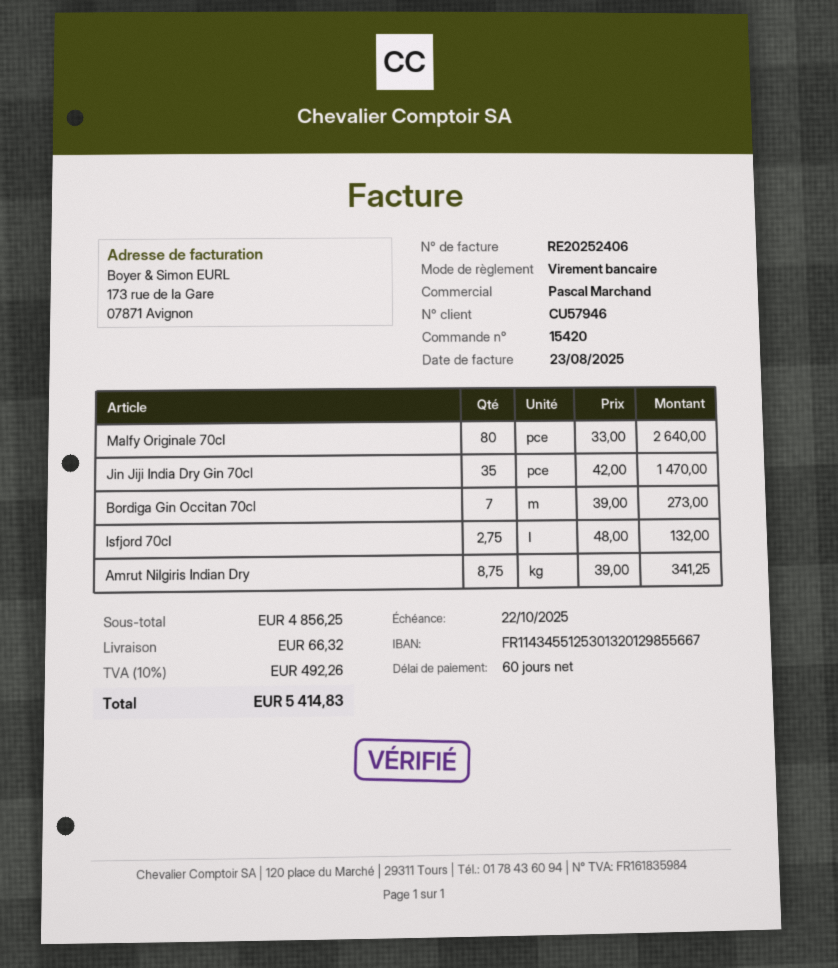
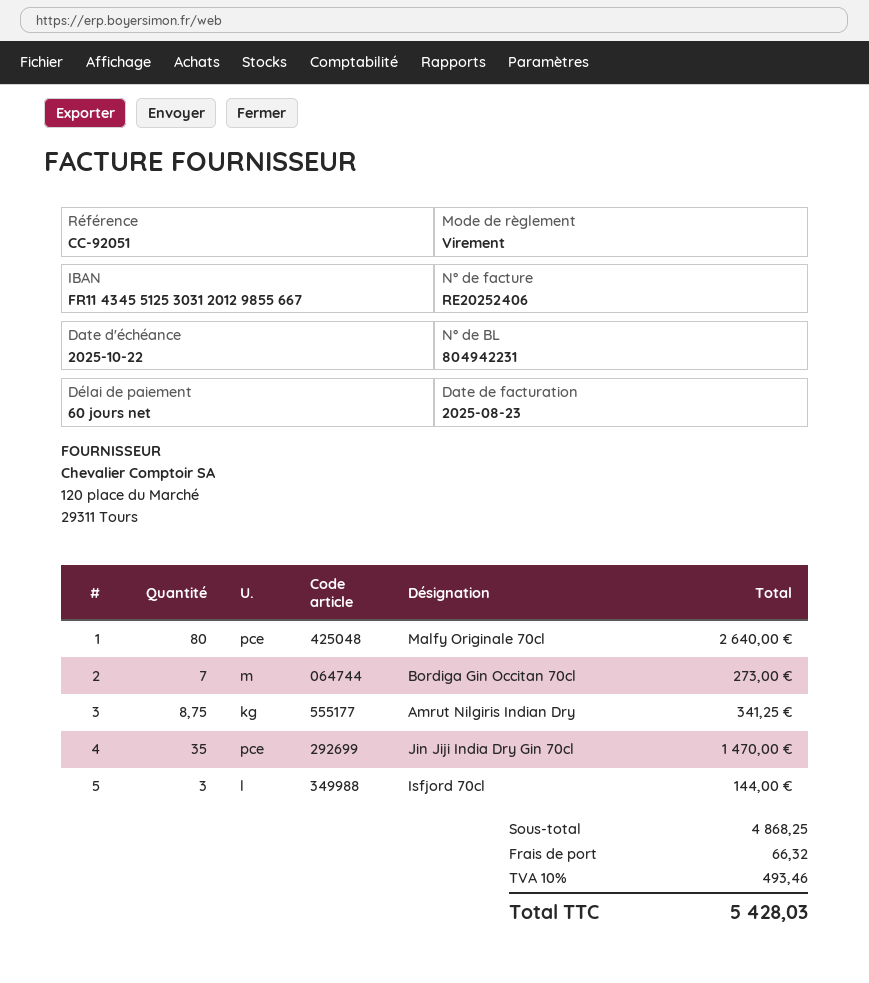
bank account: FR1143455125301320129855667 -> FR1143455125303120129855667
Isfjord 70cl: 2.75 for 132.00 -> 3 for 144.00
subtotal: 4856.25 -> 4868.25
tax: 10% = 492.26 -> 10% = 493.46
total: 5414.83 -> 5428.03

